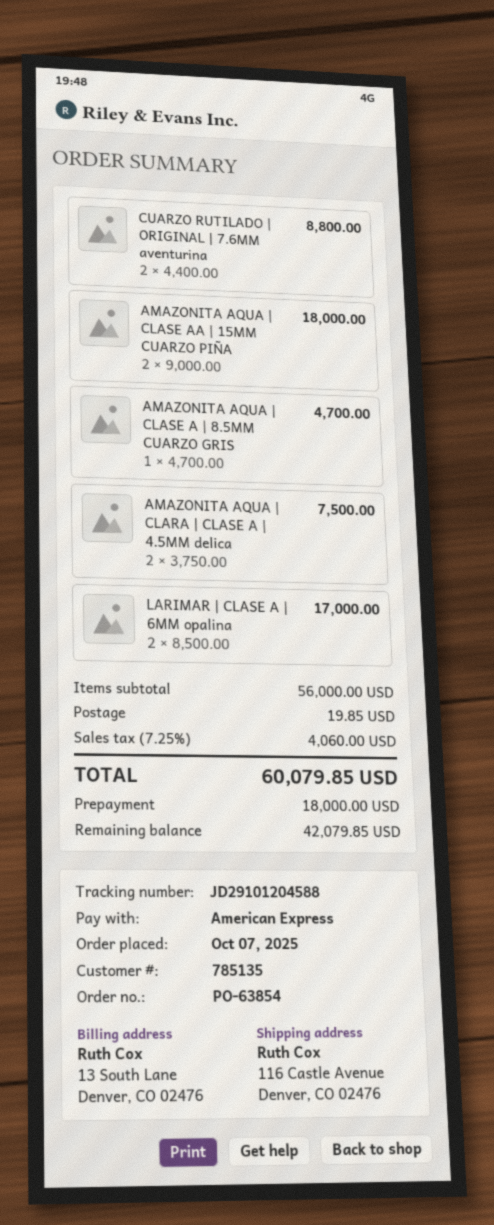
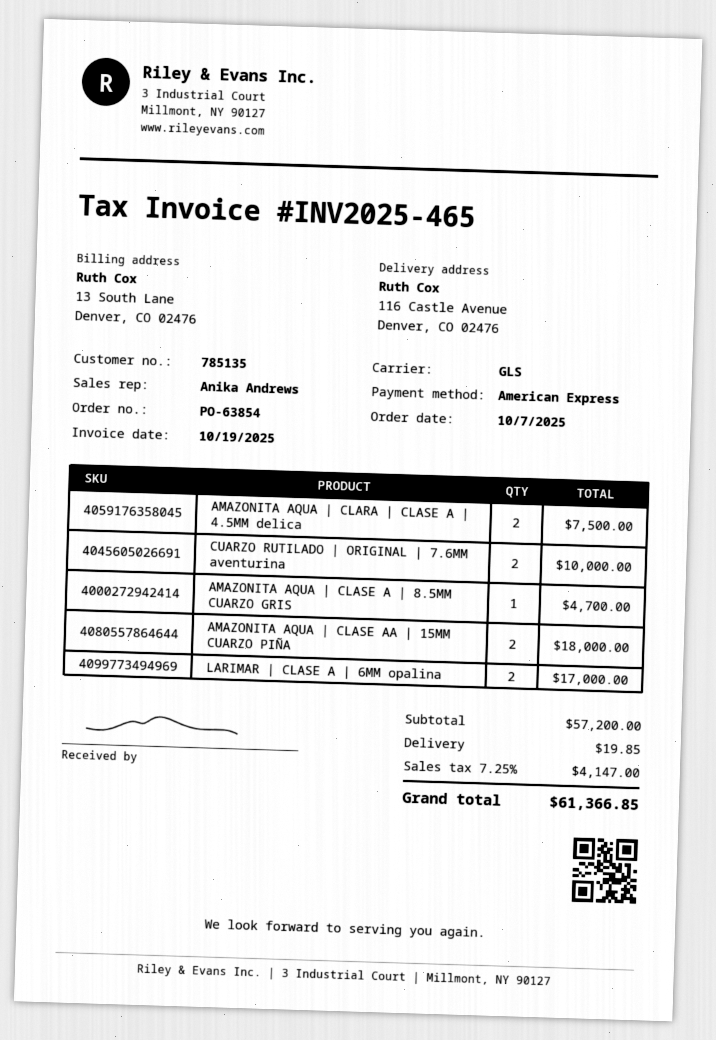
CUARZO RUTILADO | ORIGINAL | 7.6MM aventurina: 2 for 8800.00 -> 2 for 10000.00
subtotal: 56000.00 -> 57200.00
tax: 7.25% = 4060.00 -> 7.25% = 4147.00
total: 60079.85 -> 61366.85

